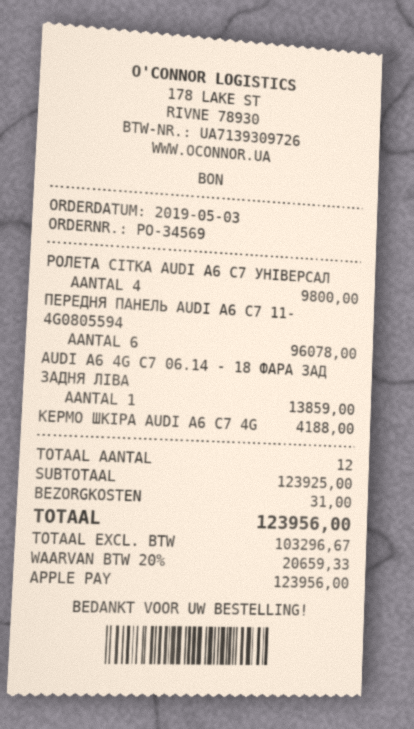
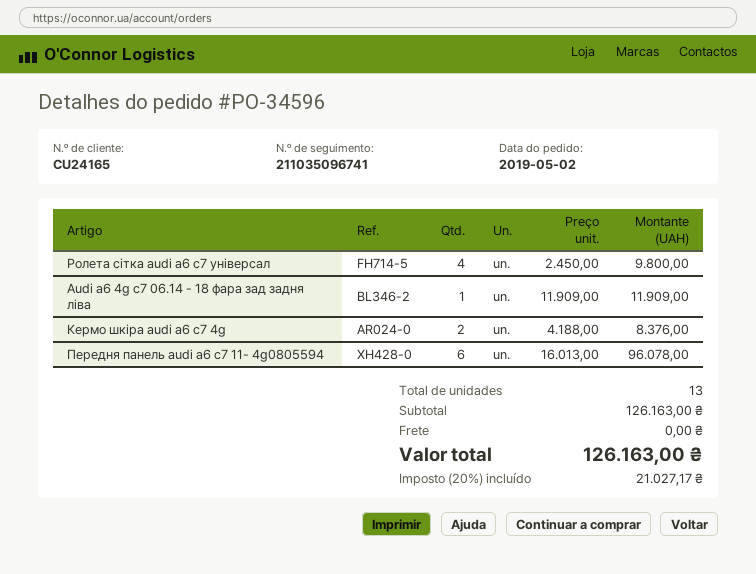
order number: PO-34569 -> PO-34596
order date: 2019-05-03 -> 2019-05-02
AUDI A6 4G C7 06.14 - 18 ФАРА ЗАД ЗАДНЯ ЛІВА: 1 for 13859.00 -> 1 for 11909.00
КЕРМО ШКІРА AUDI A6 C7 4G: 1 for 4188.00 -> 2 for 8376.00
total quantity: 12 -> 13
subtotal: 123925.00 -> 126163.00
shipping: 31.00 -> 0.00
tax: 20% = 20659.33 -> 20% = 21027.17
total: 123956.00 -> 126163.00

